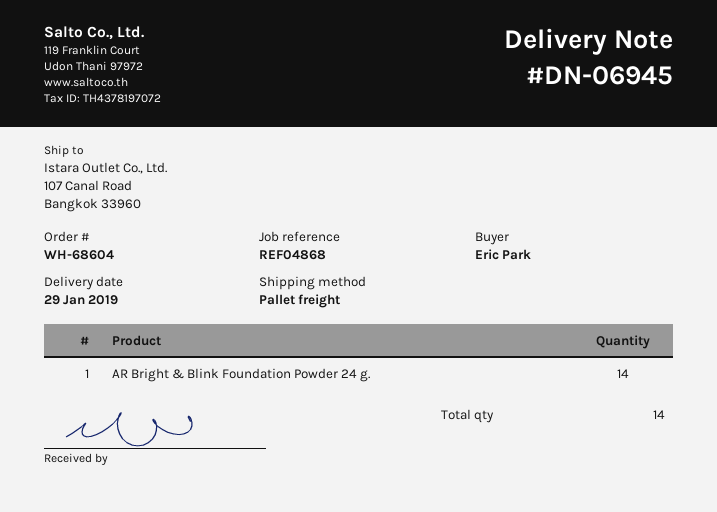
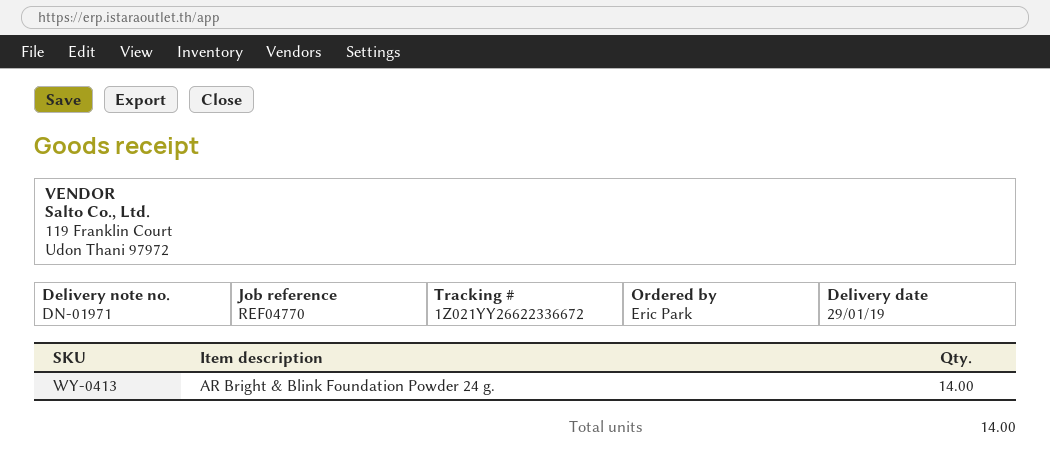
delivery note number: DN-06945 -> DN-01971
reference: REF04868 -> REF04770

